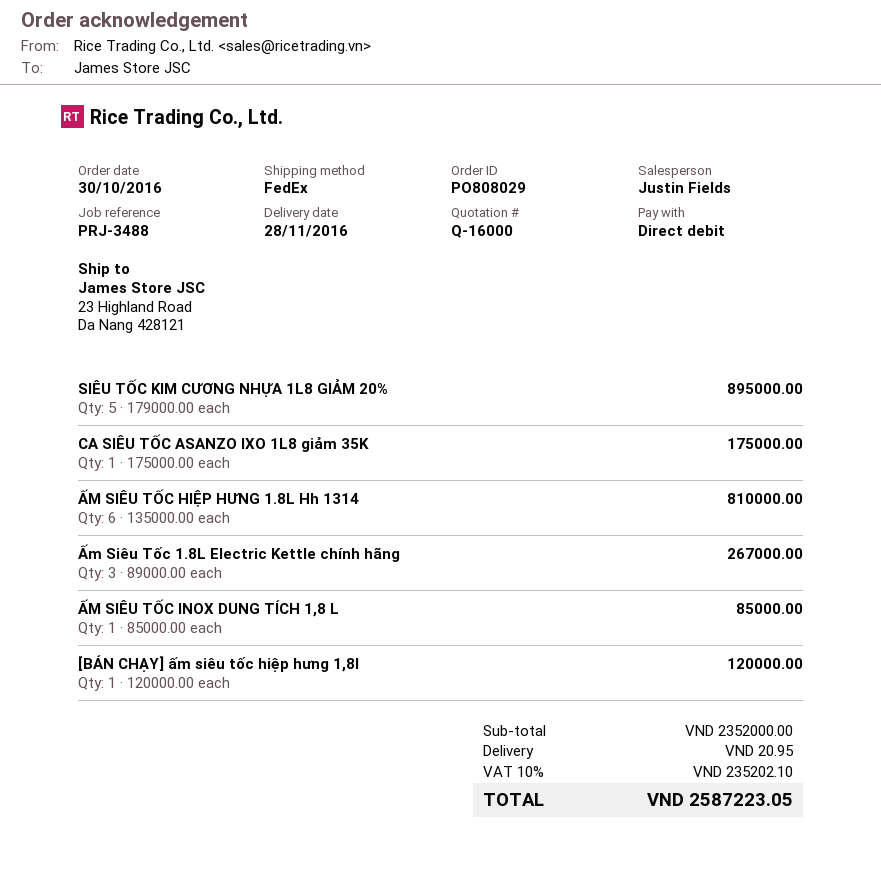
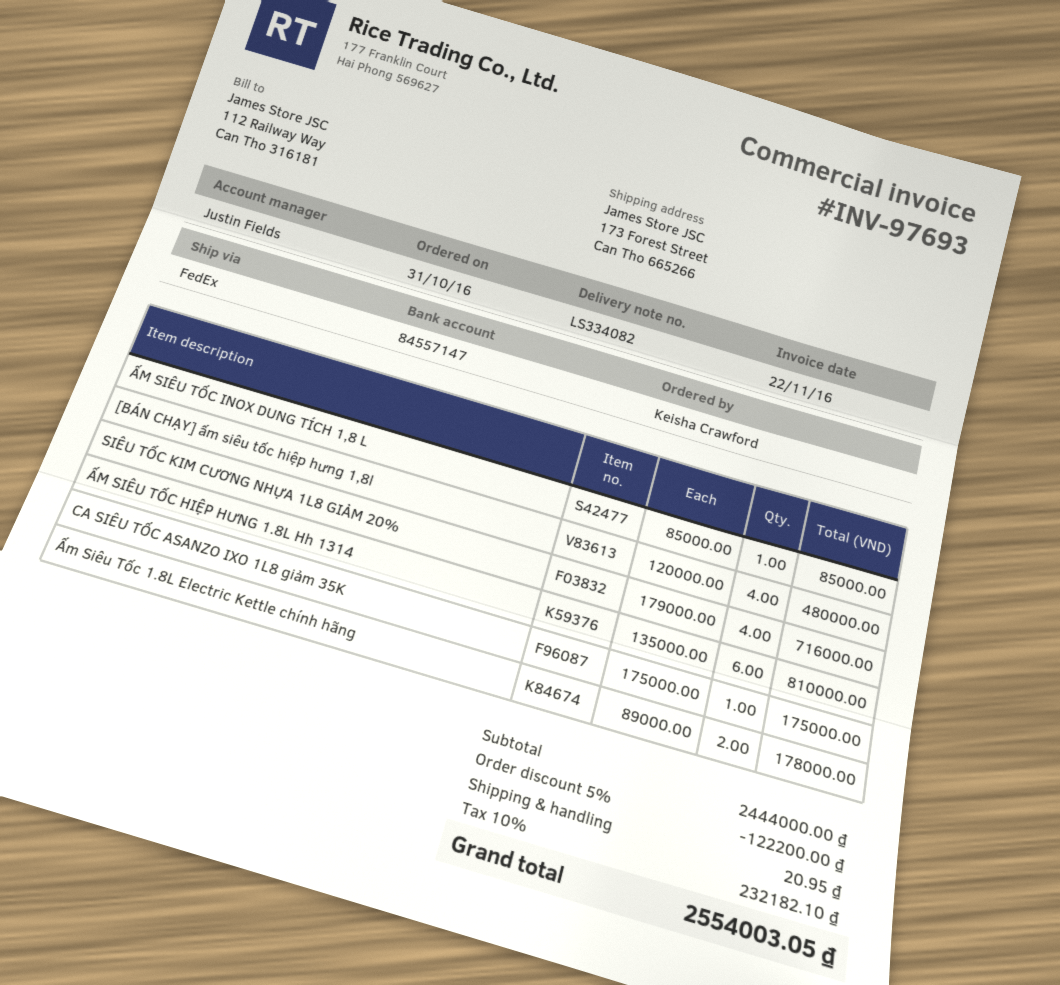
order date: 2016-10-30 -> 2016-10-31
ship to: 23 Highland Road, Da Nang 428121 -> 173 Forest Street, Can Tho 665266
SIÊU TỐC KIM CƯƠNG NHỰA 1L8 GIẢM 20%: 5 x 179000.00 = 895000.00 -> 4 x 179000.00 = 716000.00
Ấm Siêu Tốc 1.8L Electric Kettle chính hãng: 3 x 89000.00 = 267000.00 -> 2 x 89000.00 = 178000.00
[BÁN CHẠY] ấm siêu tốc hiệp hưng 1,8l: 1 x 120000.00 = 120000.00 -> 4 x 120000.00 = 480000.00
subtotal: 2352000.00 -> 2444000.00
discount: none -> 5% = 122200.00
tax: 10% = 235202.10 -> 10% = 232182.10
total: 2587223.05 -> 2554003.05

